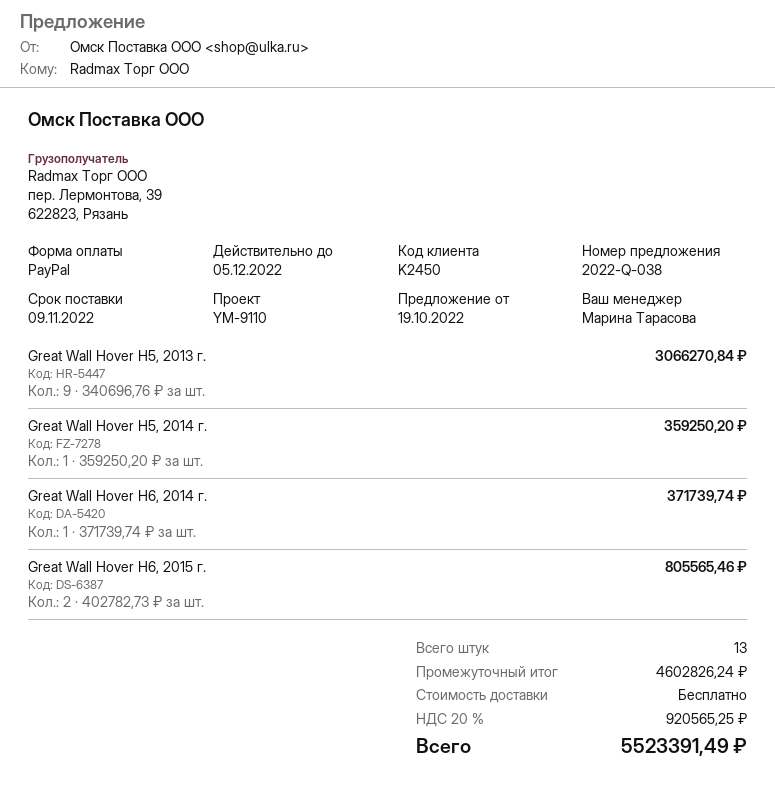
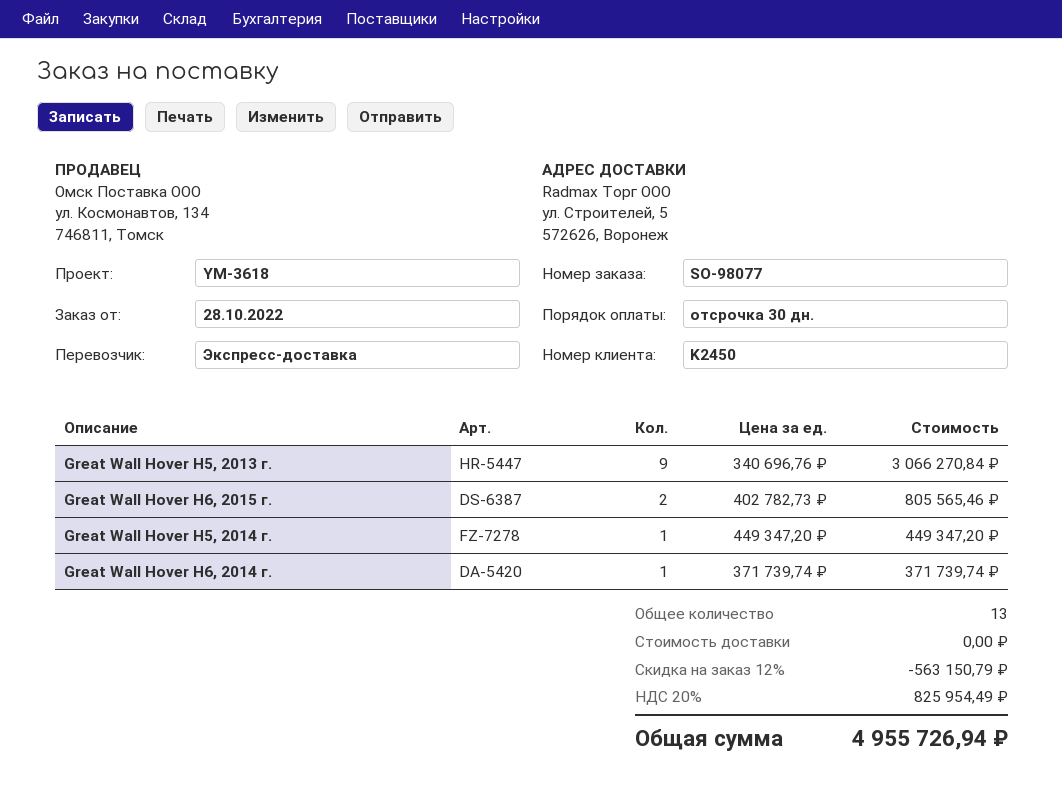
reference: YM-9110 -> YM-3618
ship to: пер. Лермонтова, 39, 622823, Рязань -> ул. Строителей, 5, 572626, Воронеж
Great Wall Hover H5, 2014 г.: 1 x 359250.20 = 359250.20 -> 1 x 449347.20 = 449347.20
discount: none -> 12% = 563150.79
tax: 20% = 920565.25 -> 20% = 825954.49
total: 5523391.49 -> 4955726.94

